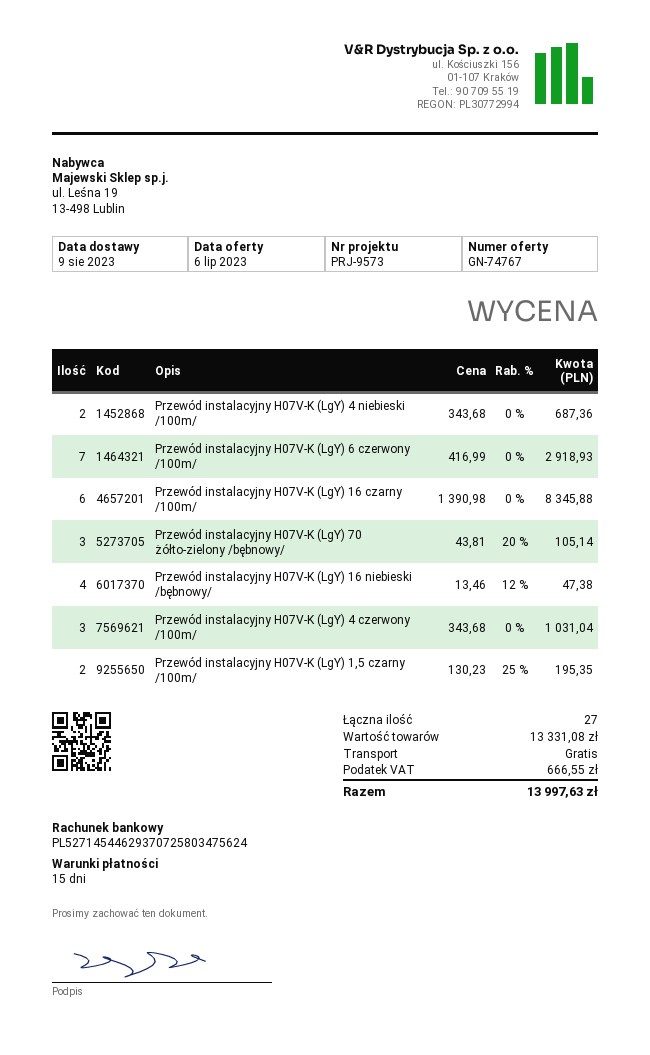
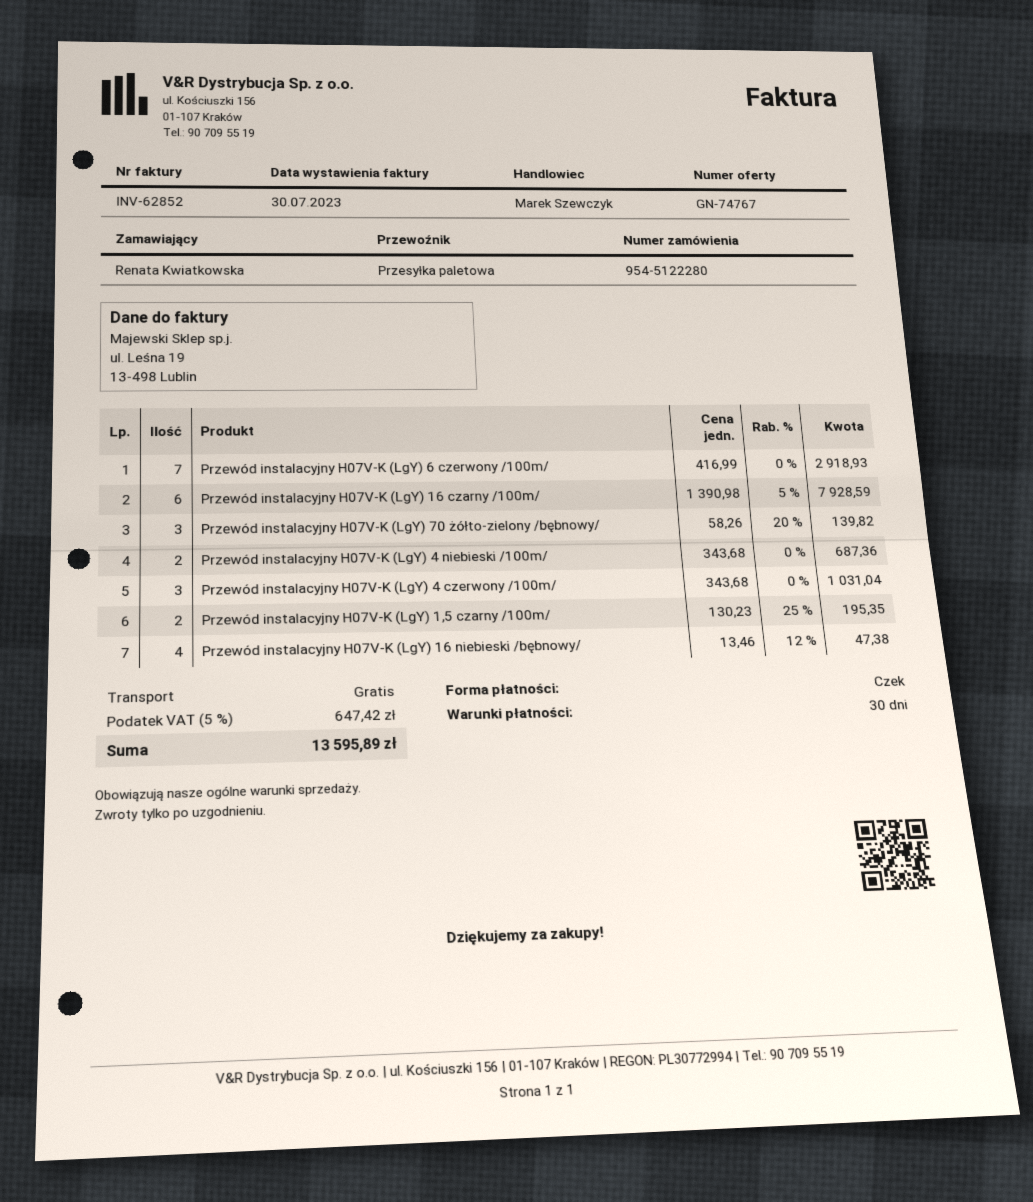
payment terms: 15 days -> 30 days
Przewód instalacyjny H07V-K (LgY) 16 czarny /100m/: 6 x 1390.98 = 8345.88 -> 6 x 1390.98 - 5% = 7928.59
Przewód instalacyjny H07V-K (LgY) 70 żółto-zielony /bębnowy/: 3 x 43.81 - 20% = 105.14 -> 3 x 58.26 - 20% = 139.82
tax: 666.55 -> 647.42
total: 13997.63 -> 13595.89

